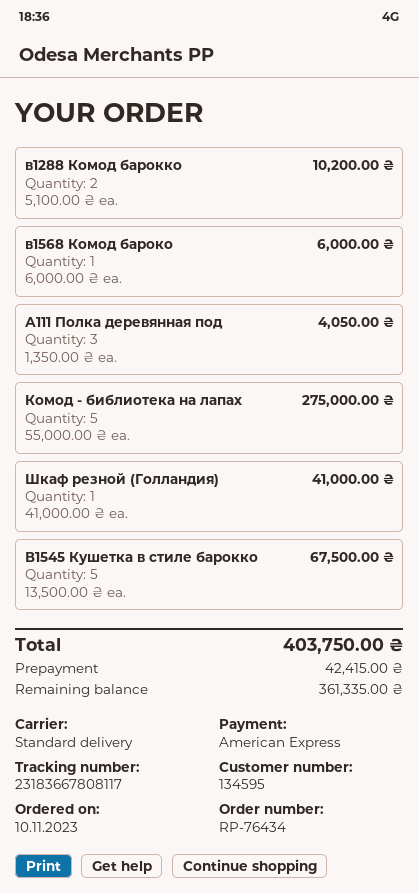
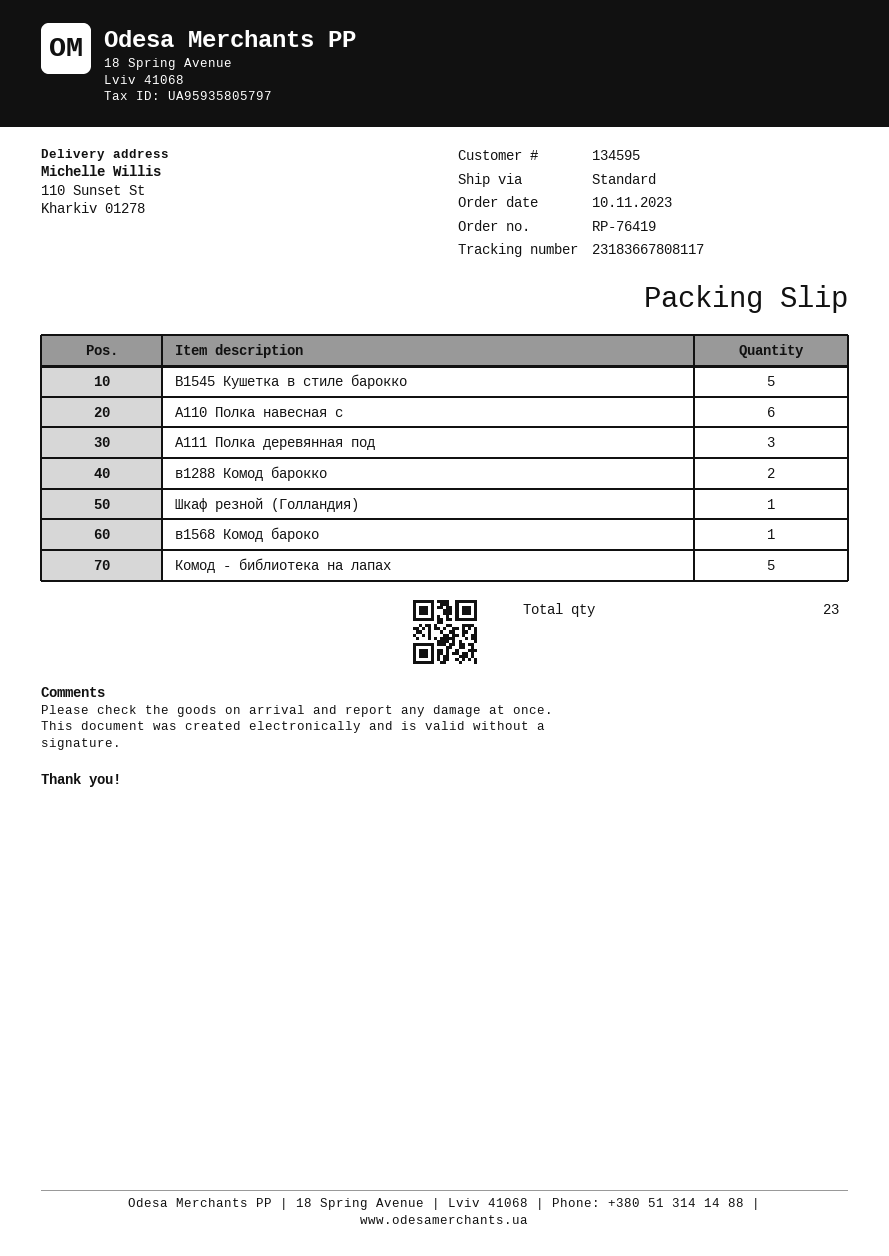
order number: RP-76434 -> RP-76419
А110 Полка навесная с: none -> 6

